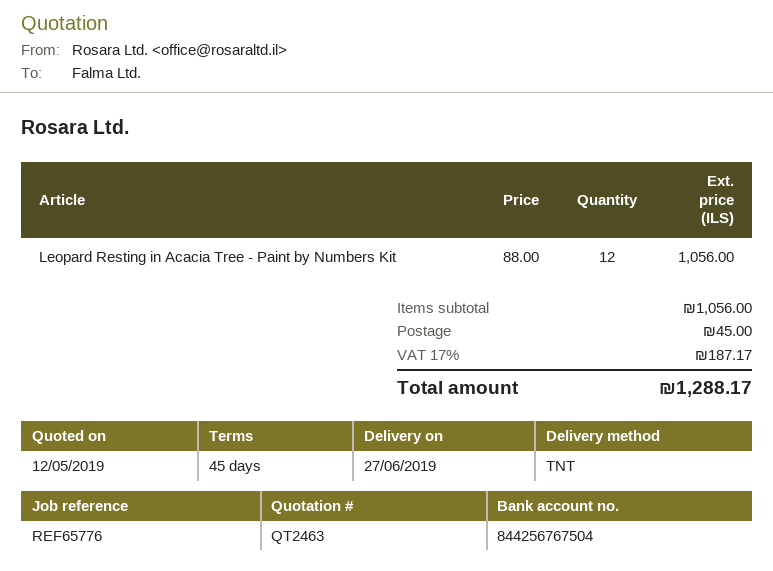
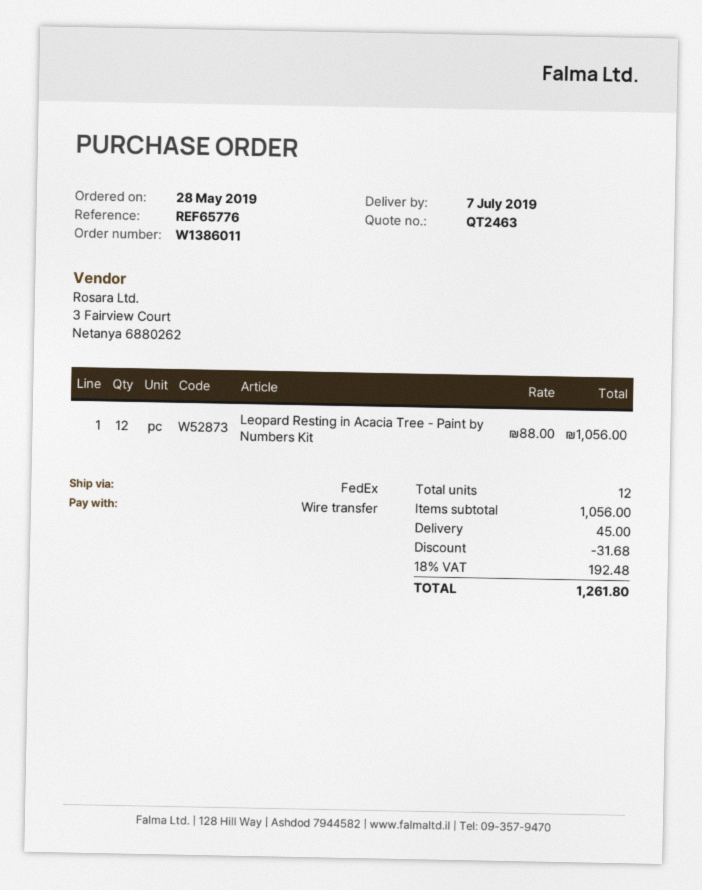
delivery date: 2019-06-27 -> 2019-07-07
shipping method: TNT -> FedEx
discount: none -> 31.68
tax: 17% = 187.17 -> 18% = 192.48
total: 1288.17 -> 1261.80

